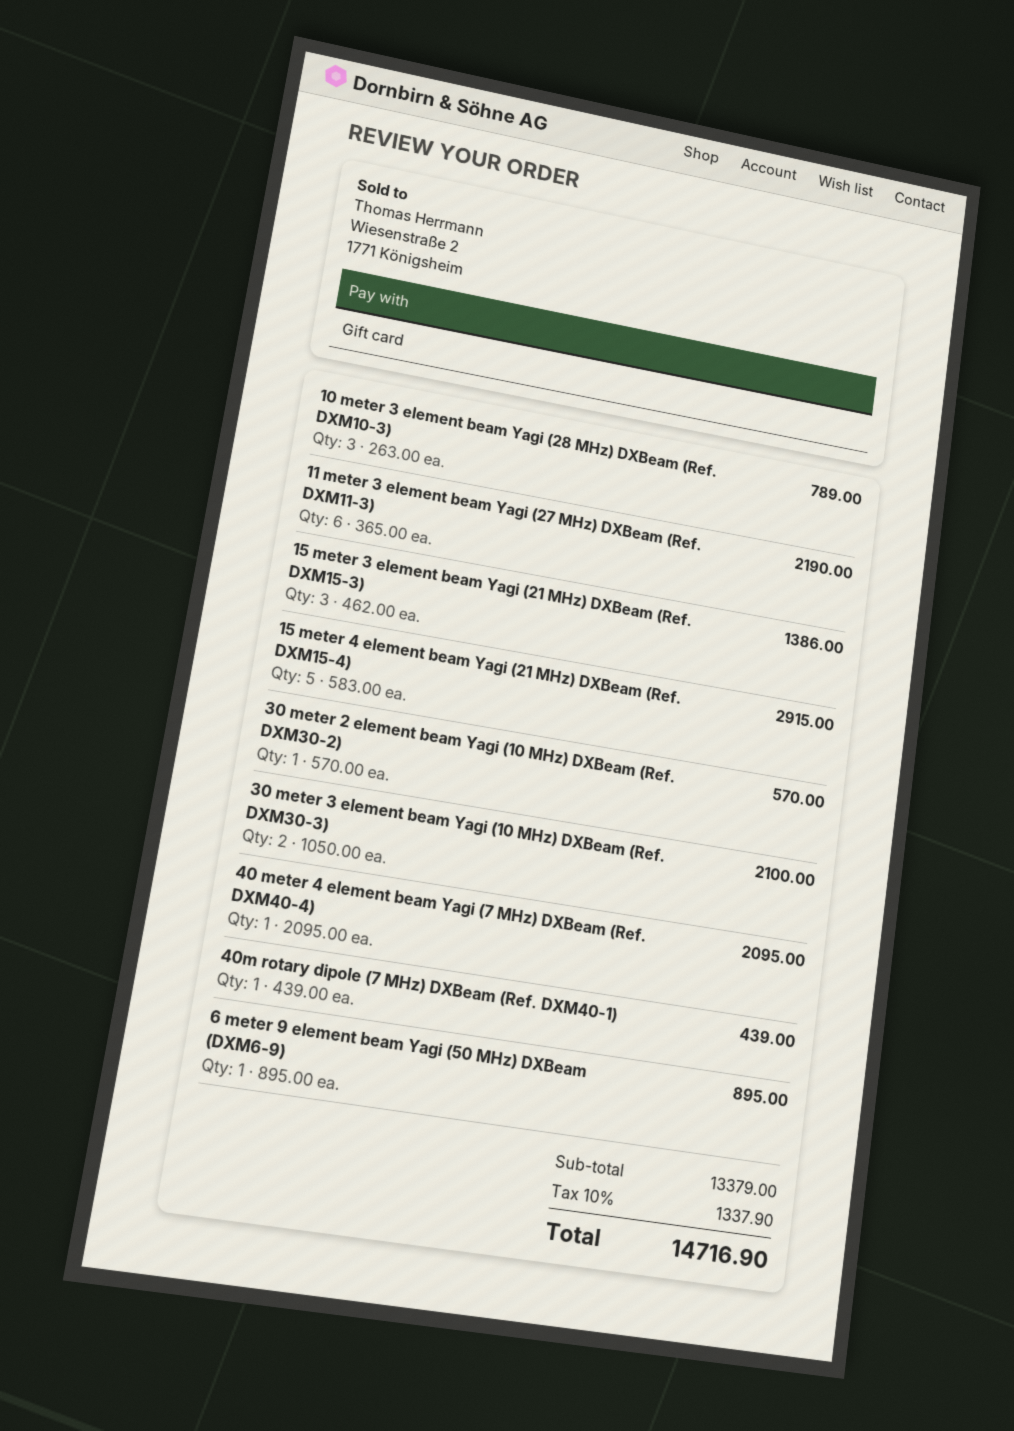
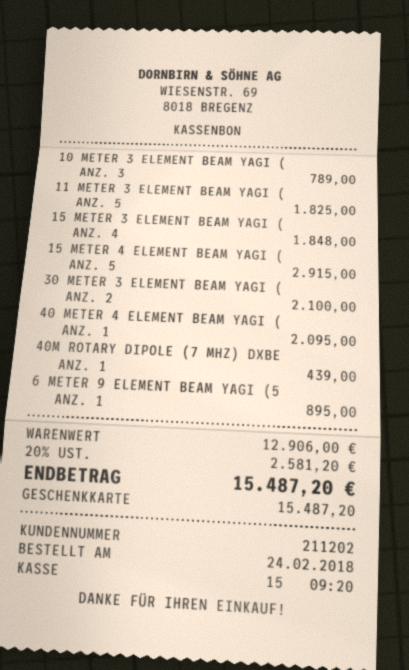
11 meter 3 element beam Yagi (27 MHz) DXBeam (Ref. DXM11-3): 6 for 2190.00 -> 5 for 1825.00
15 meter 3 element beam Yagi (21 MHz) DXBeam (Ref. DXM15-3): 3 for 1386.00 -> 4 for 1848.00
30 meter 2 element beam Yagi (10 MHz) DXBeam (Ref. DXM30-2): 1 for 570.00 -> none
subtotal: 13379.00 -> 12906.00
tax: 10% = 1337.90 -> 20% = 2581.20
total: 14716.90 -> 15487.20

